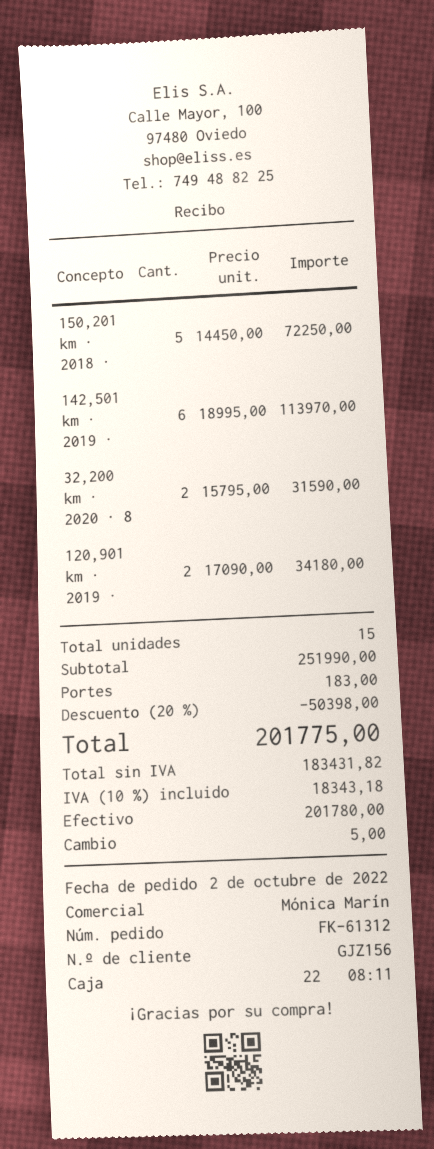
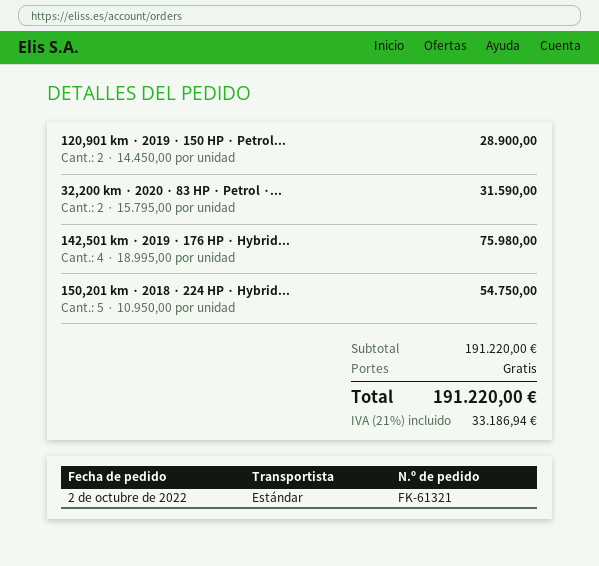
order number: FK-61312 -> FK-61321
150,201 km · 2018 ·: 5 x 14450.00 = 72250.00 -> 5 x 10950.00 = 54750.00
142,501 km · 2019 ·: 6 x 18995.00 = 113970.00 -> 4 x 18995.00 = 75980.00
120,901 km · 2019 ·: 2 x 17090.00 = 34180.00 -> 2 x 14450.00 = 28900.00
subtotal: 251990.00 -> 191220.00
discount: 20% = 50398.00 -> none
shipping: 183.00 -> 0.00
tax: 10% = 18343.18 -> 21% = 33186.94
total: 201775.00 -> 191220.00

